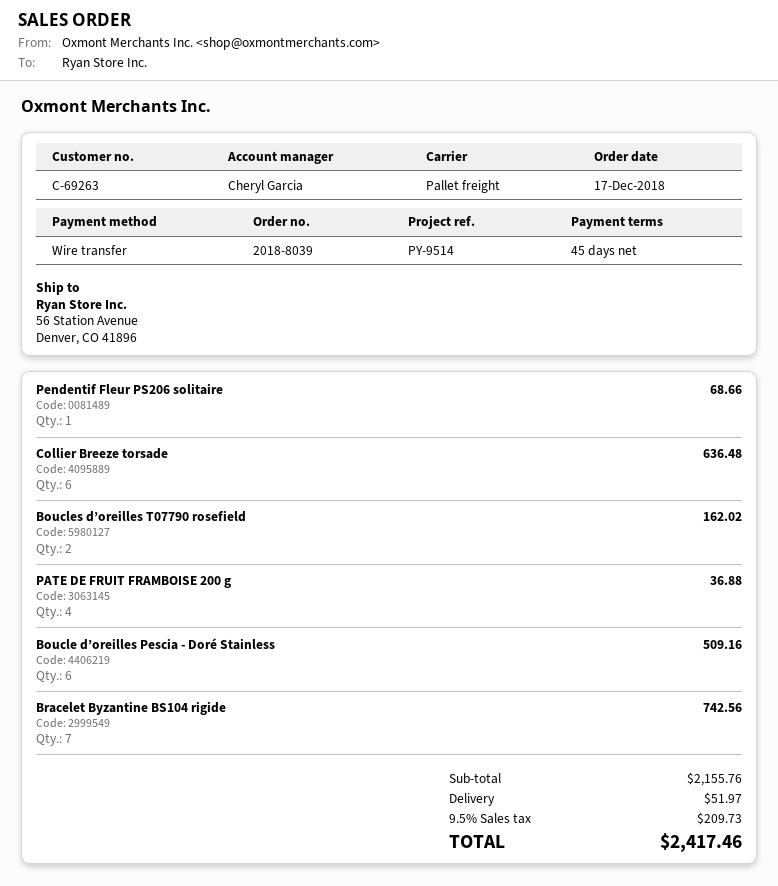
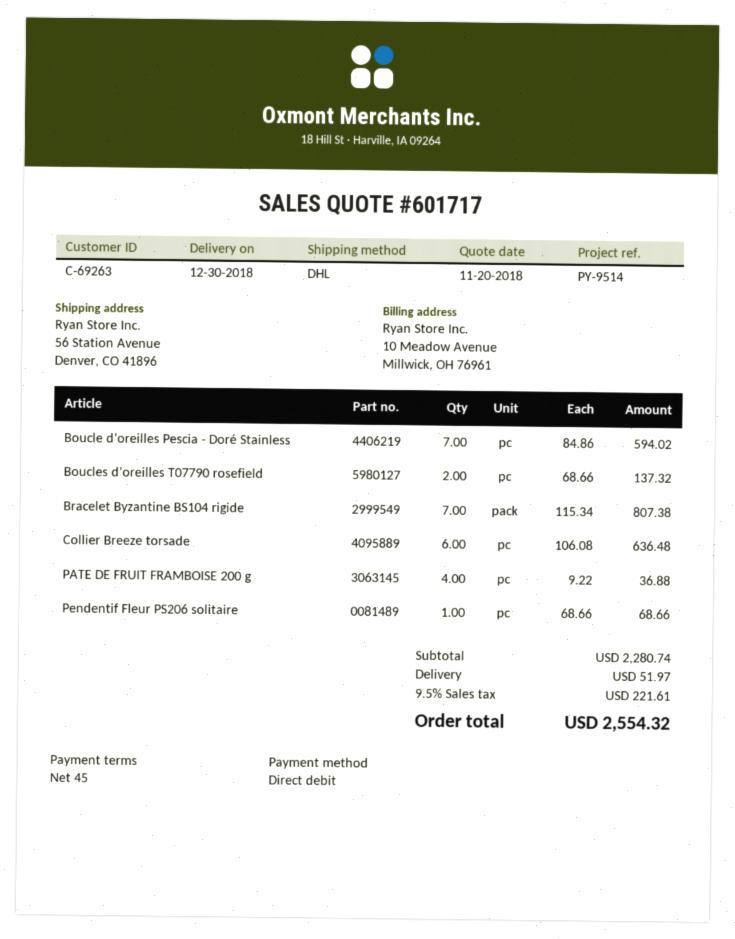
payment method: bank transfer -> direct debit
shipping method: pallet freight -> DHL
Boucles d’oreilles T07790 rosefield: 2 for 162.02 -> 2 for 137.32
Boucle d’oreilles Pescia - Doré Stainless: 6 for 509.16 -> 7 for 594.02
Bracelet Byzantine BS104 rigide: 7 for 742.56 -> 7 for 807.38
subtotal: 2155.76 -> 2280.74
tax: 9.5% = 209.73 -> 9.5% = 221.61
total: 2417.46 -> 2554.32

